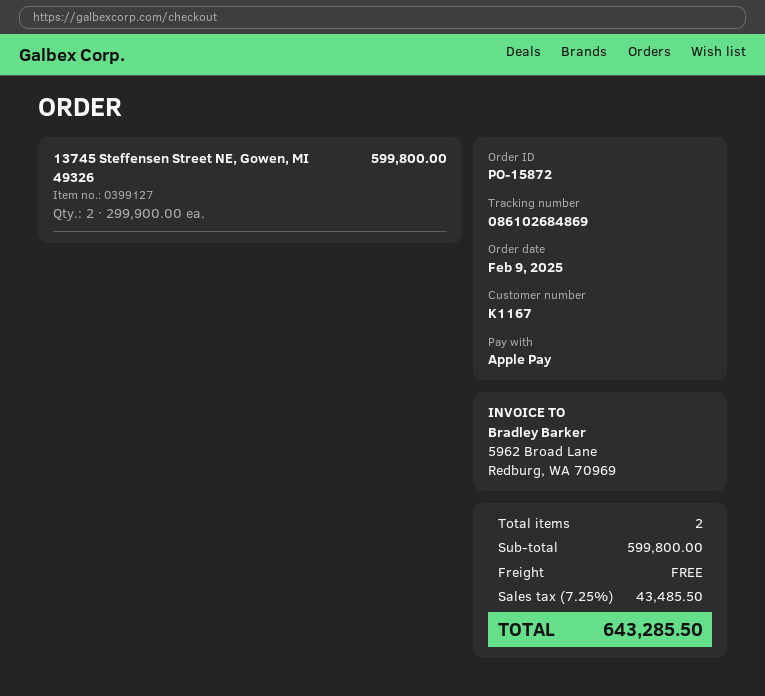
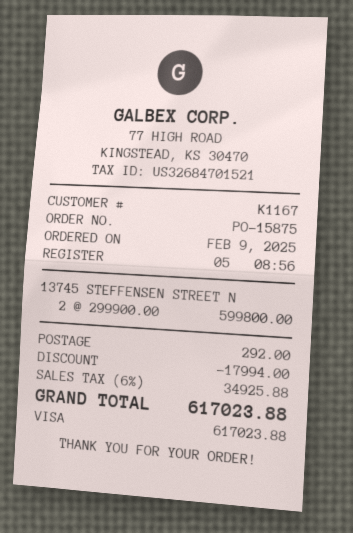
order number: PO-15872 -> PO-15875
payment method: Apple Pay -> Visa
discount: none -> 17994.00
shipping: 0.00 -> 292.00
tax: 7.25% = 43485.50 -> 6% = 34925.88
total: 643285.50 -> 617023.88

